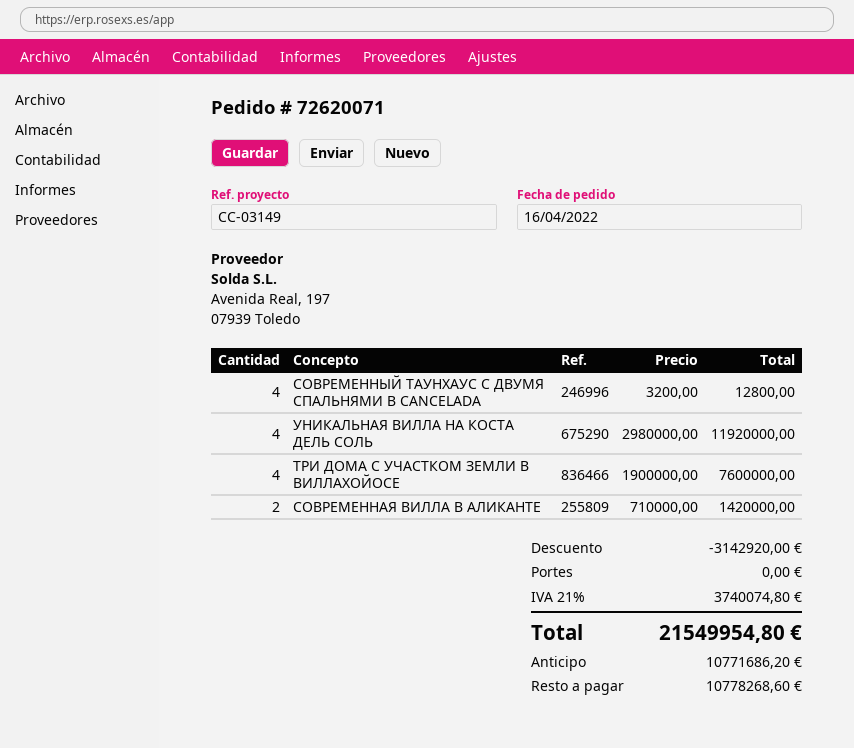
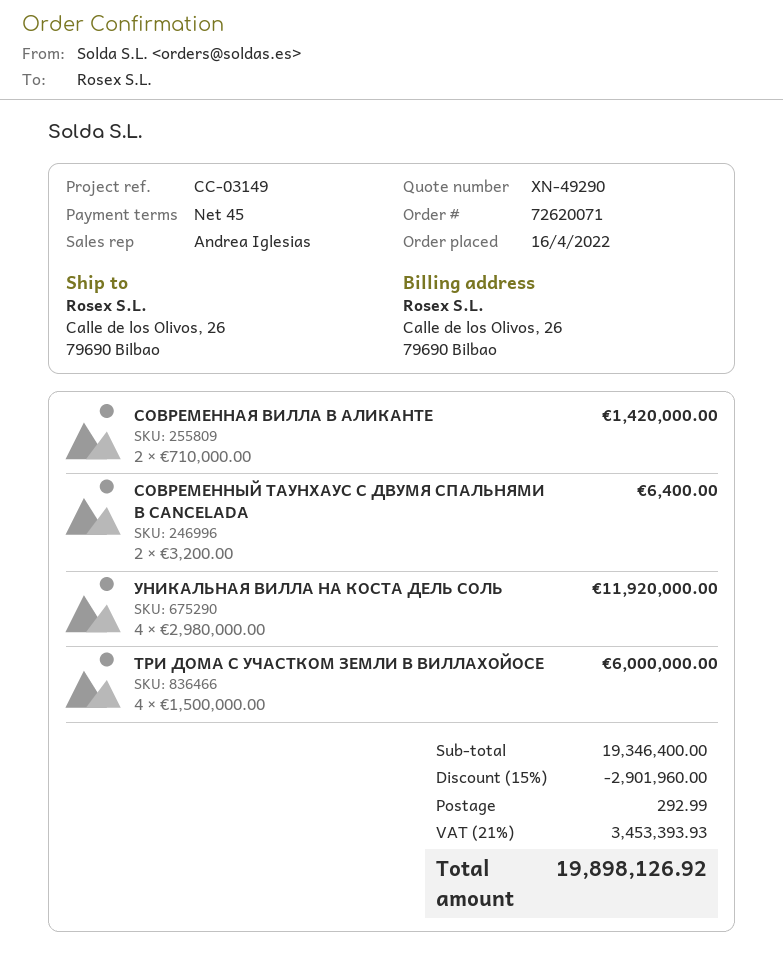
СОВРЕМЕННЫЙ ТАУНХАУС С ДВУМЯ СПАЛЬНЯМИ В CANCELADA: 4 x 3200.00 = 12800.00 -> 2 x 3200.00 = 6400.00
ТРИ ДОМА С УЧАСТКОМ ЗЕМЛИ В ВИЛЛАХОЙОСЕ: 4 x 1900000.00 = 7600000.00 -> 4 x 1500000.00 = 6000000.00
discount: 3142920.00 -> 2901960.00
shipping: 0.00 -> 292.99
tax: 21% = 3740074.80 -> 21% = 3453393.93
total: 21549954.80 -> 19898126.92

